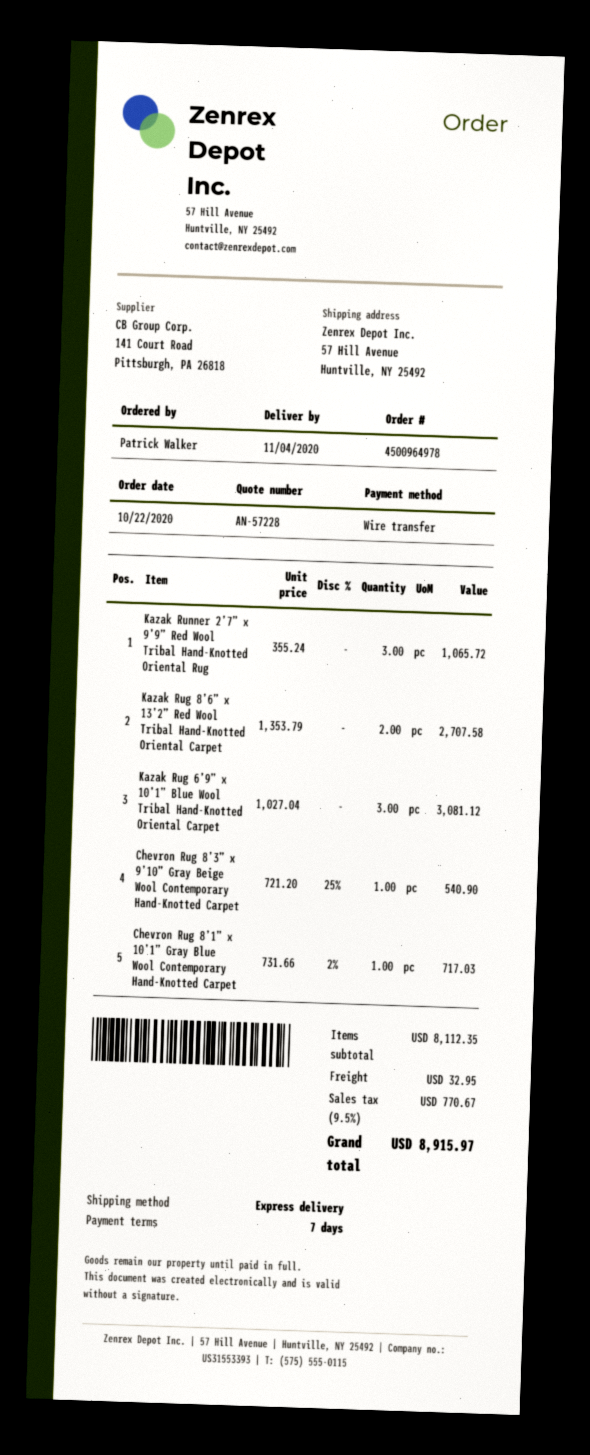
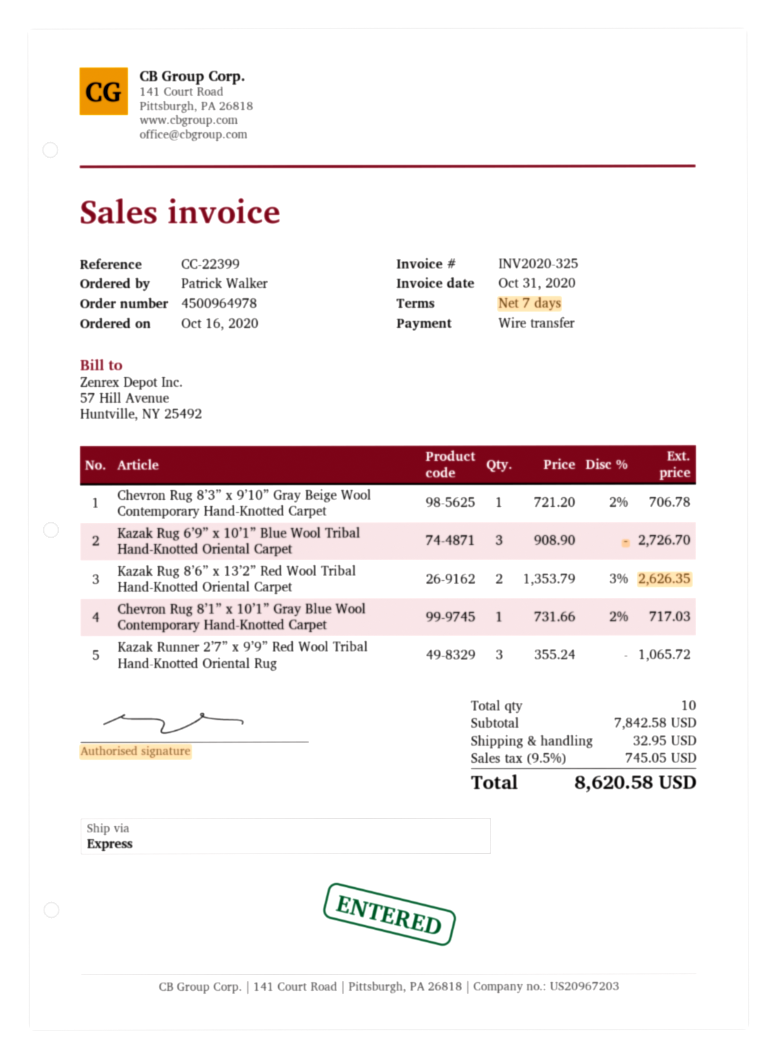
order date: 2020-10-22 -> 2020-10-16
Kazak Rug 8’6” x 13’2” Red Wool Tribal Hand-Knotted Oriental Carpet: 2 x 1353.79 = 2707.58 -> 2 x 1353.79 - 3% = 2626.35
Kazak Rug 6’9” x 10’1” Blue Wool Tribal Hand-Knotted Oriental Carpet: 3 x 1027.04 = 3081.12 -> 3 x 908.90 = 2726.70
Chevron Rug 8’3” x 9’10” Gray Beige Wool Contemporary Hand-Knotted Carpet: 1 x 721.20 - 25% = 540.90 -> 1 x 721.20 - 2% = 706.78
subtotal: 8112.35 -> 7842.58
tax: 9.5% = 770.67 -> 9.5% = 745.05
total: 8915.97 -> 8620.58

